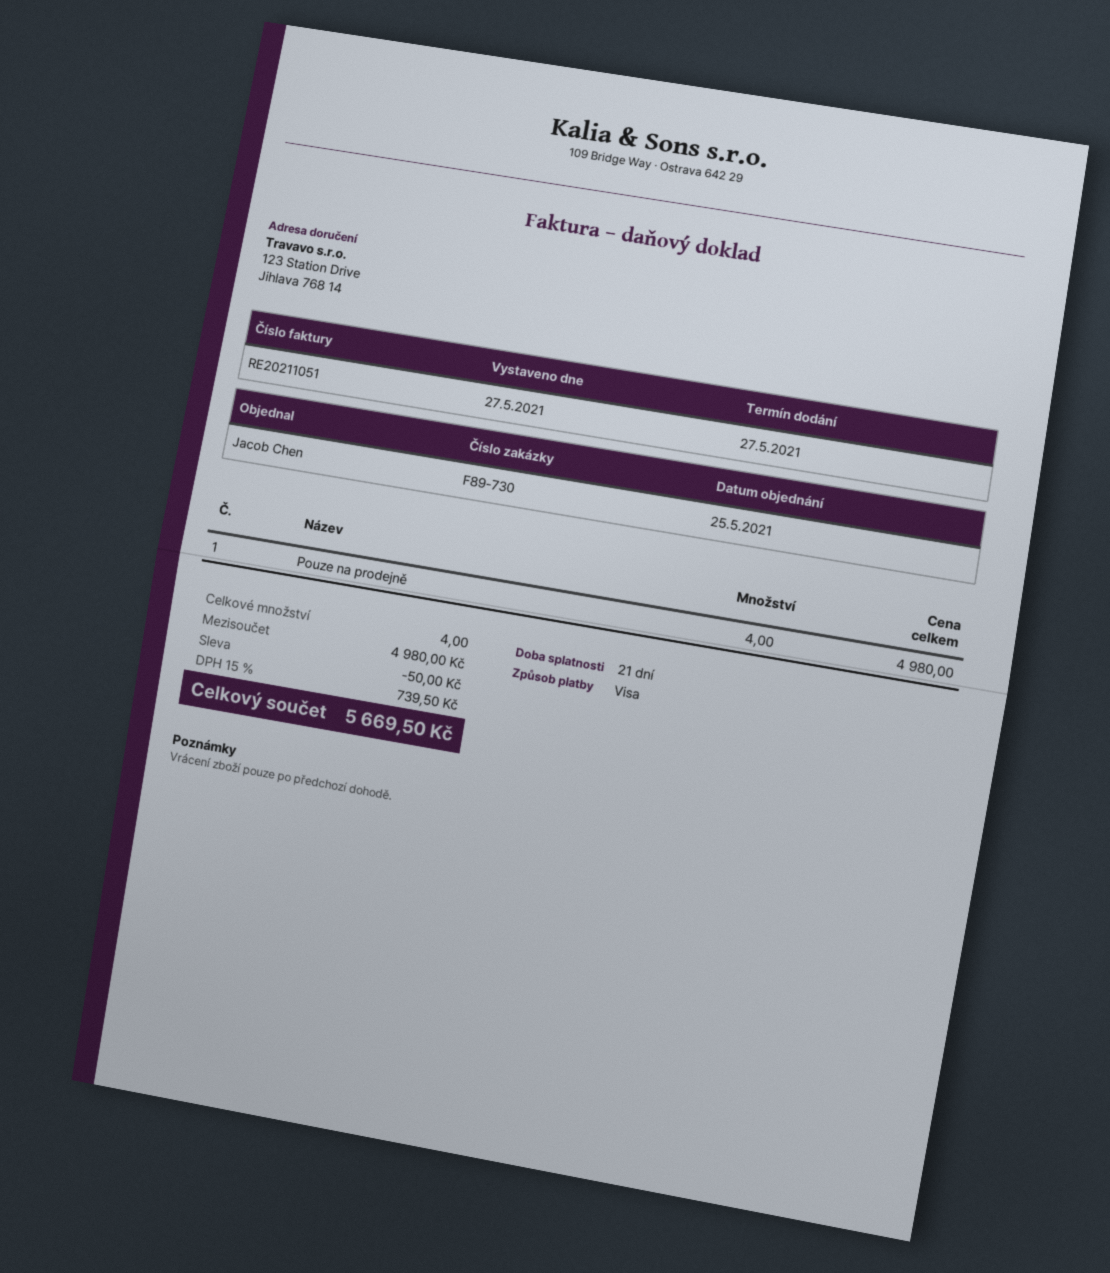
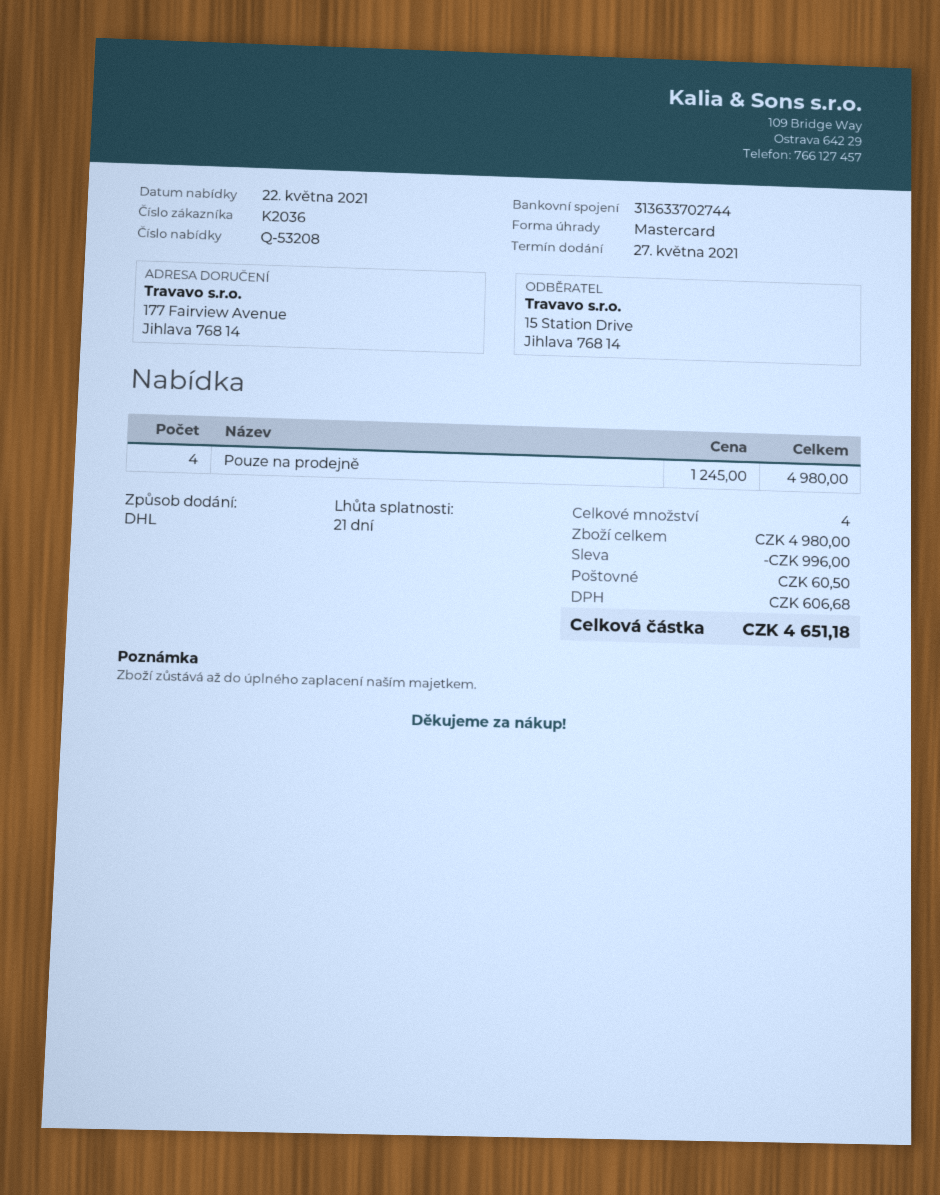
payment method: Visa -> Mastercard
ship to: 123 Station Drive, Jihlava 768 14 -> 177 Fairview Avenue, Jihlava 768 14
discount: 50.00 -> 996.00
shipping: none -> 60.50
tax: 739.50 -> 606.68
total: 5669.50 -> 4651.18

